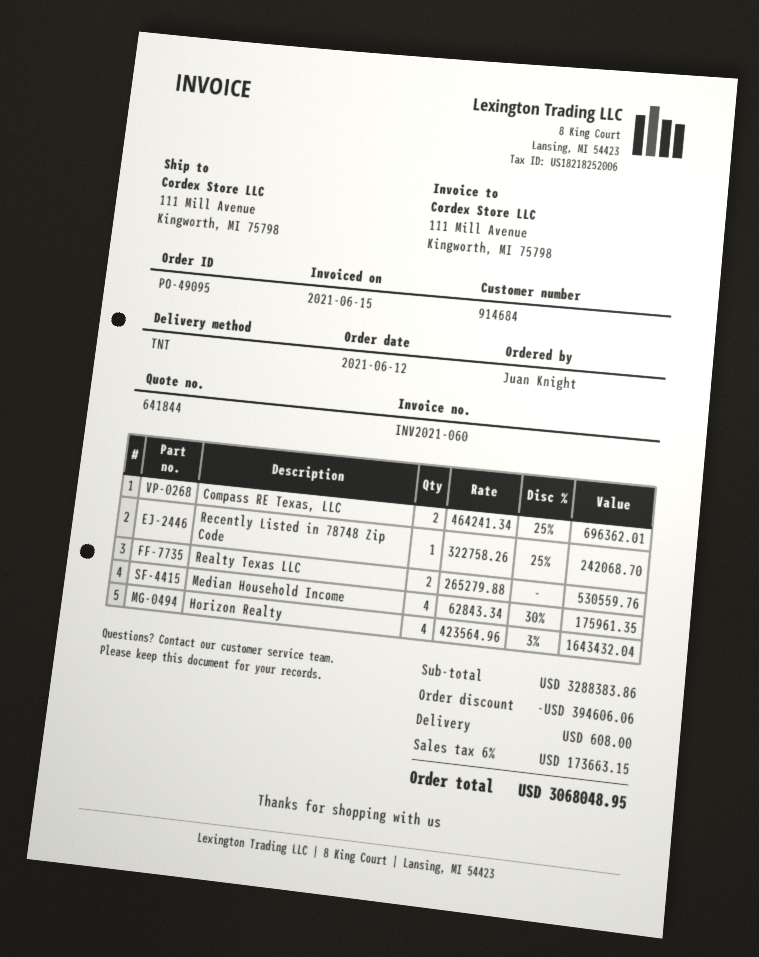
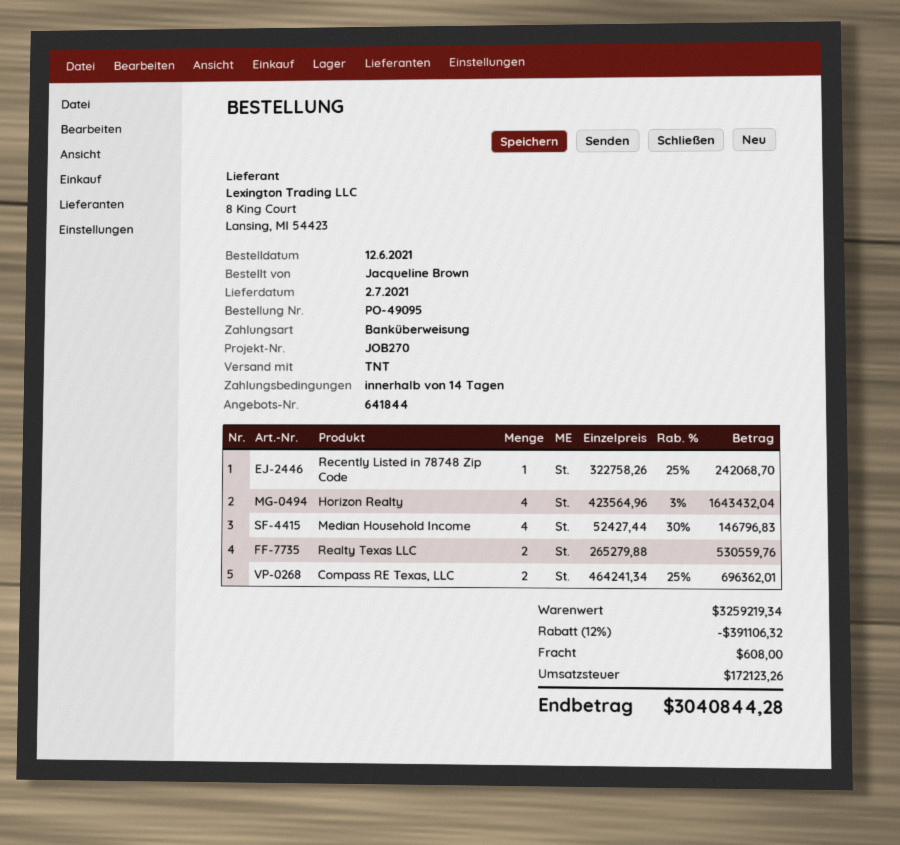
ordered by: Juan Knight -> Jacqueline Brown
Median Household Income: 4 x 62843.34 - 30% = 175961.35 -> 4 x 52427.44 - 30% = 146796.83
subtotal: 3288383.86 -> 3259219.34
discount: 394606.06 -> 391106.32
tax: 173663.15 -> 172123.26
total: 3068048.95 -> 3040844.28

